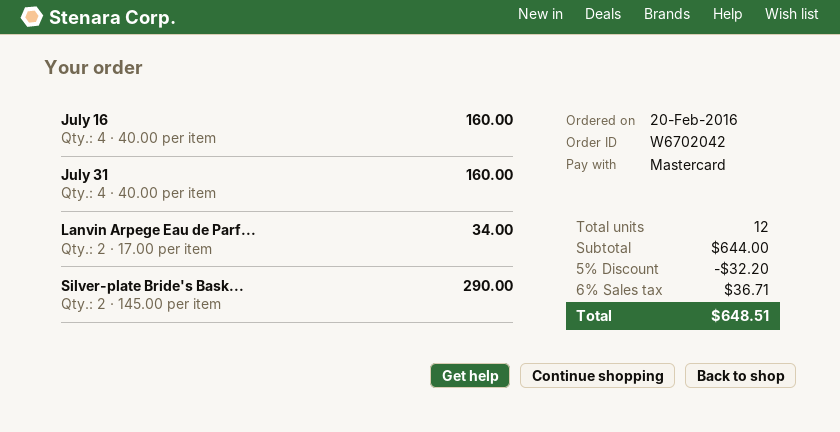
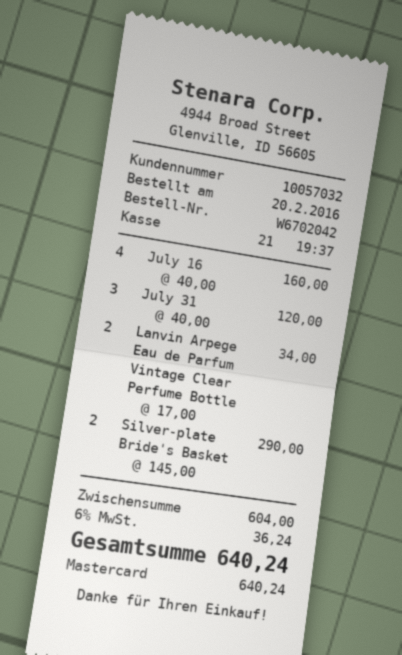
July 31: 4 x 40.00 = 160.00 -> 3 x 40.00 = 120.00
subtotal: 644.00 -> 604.00
discount: 5% = 32.20 -> none
tax: 6% = 36.71 -> 6% = 36.24
total: 648.51 -> 640.24

